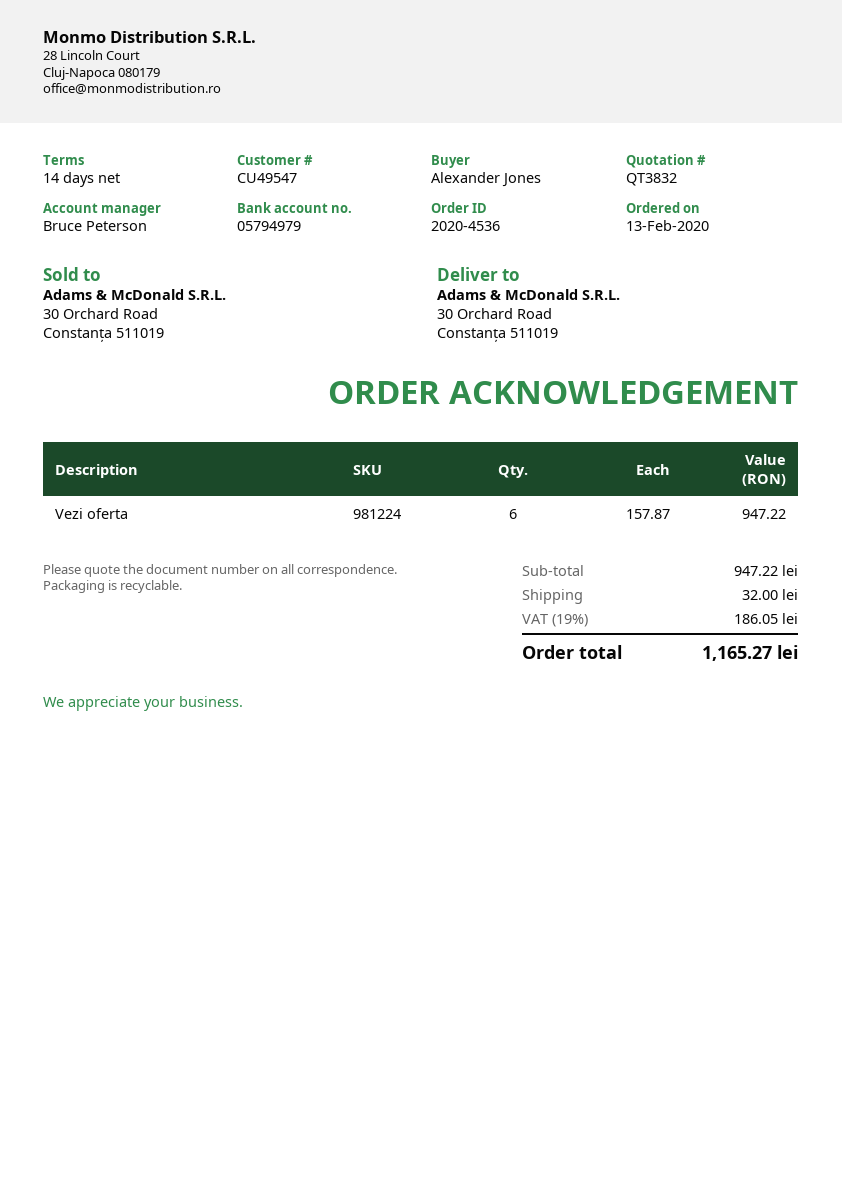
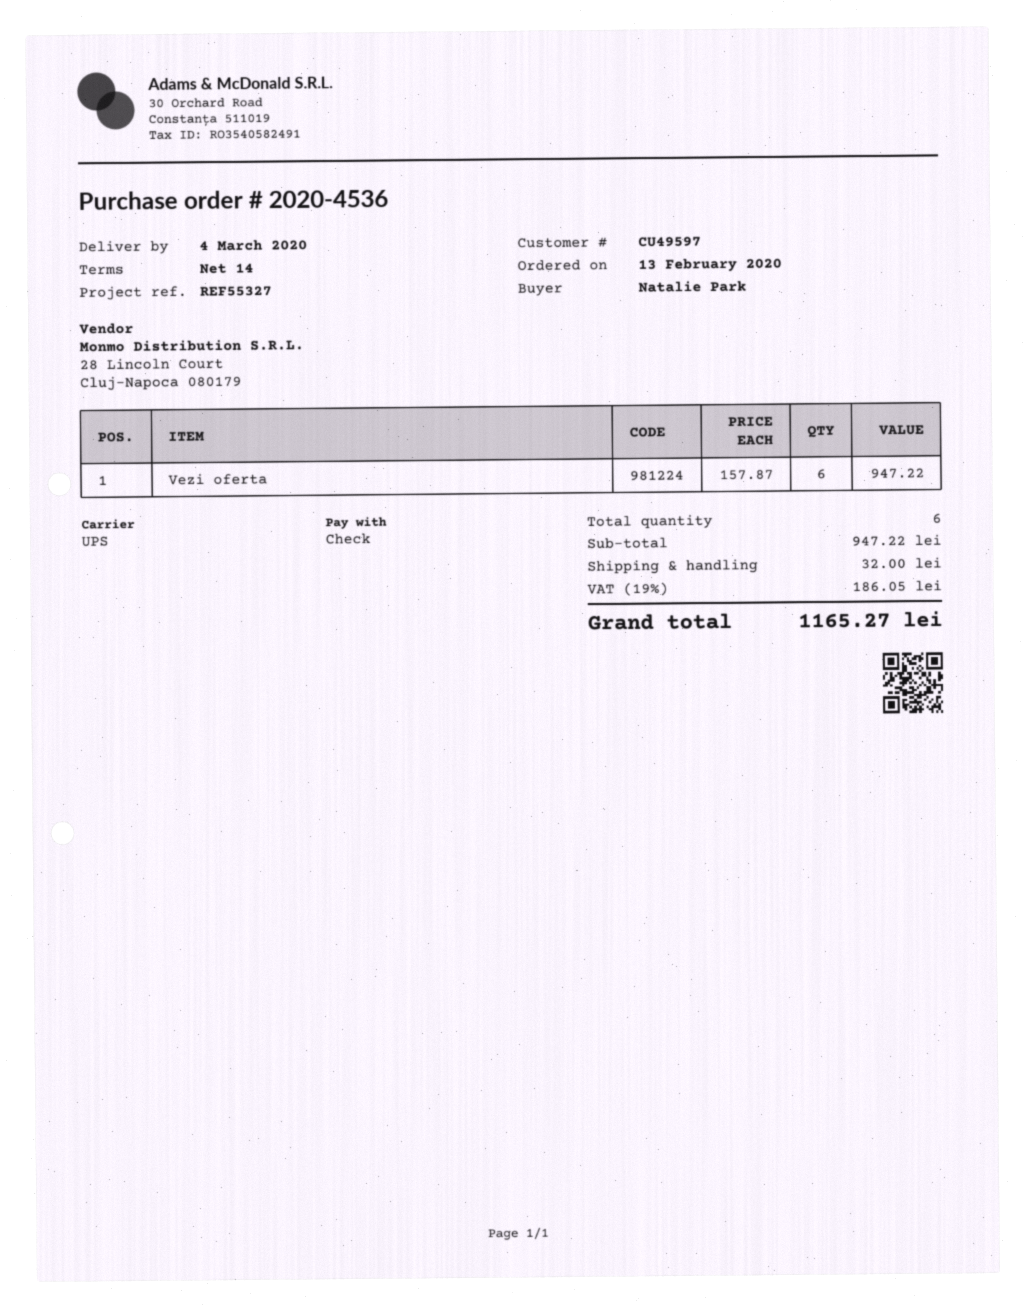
customer number: CU49547 -> CU49597
ordered by: Alexander Jones -> Natalie Park

